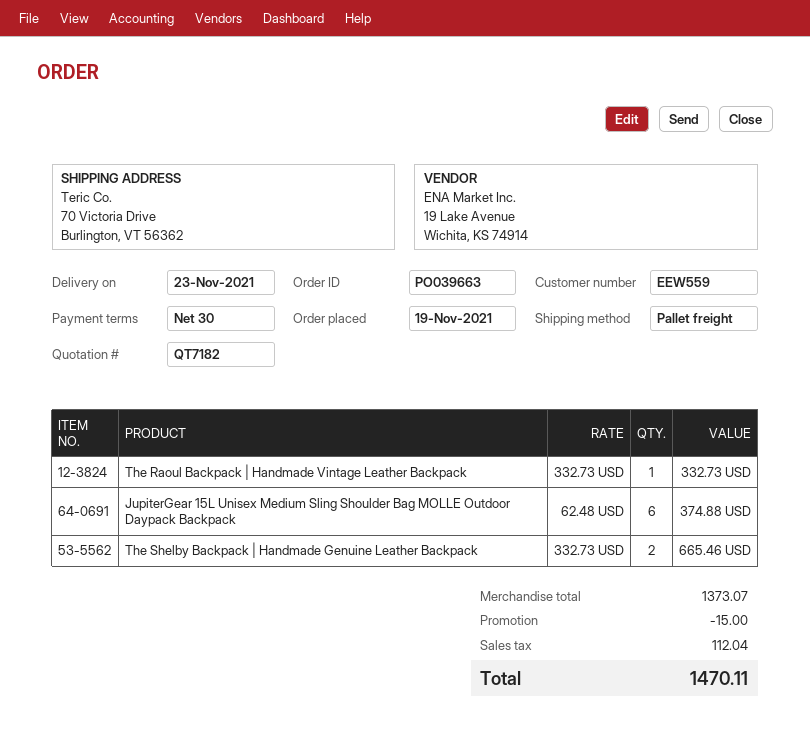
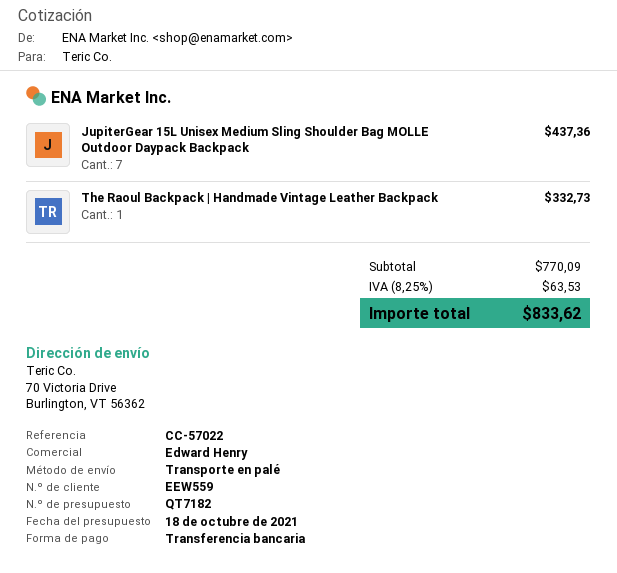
JupiterGear 15L Unisex Medium Sling Shoulder Bag MOLLE Outdoor Daypack Backpack: 6 for 374.88 -> 7 for 437.36
The Shelby Backpack | Handmade Genuine Leather Backpack: 2 for 665.46 -> none
subtotal: 1373.07 -> 770.09
discount: 15.00 -> none
tax: 112.04 -> 63.53
total: 1470.11 -> 833.62

